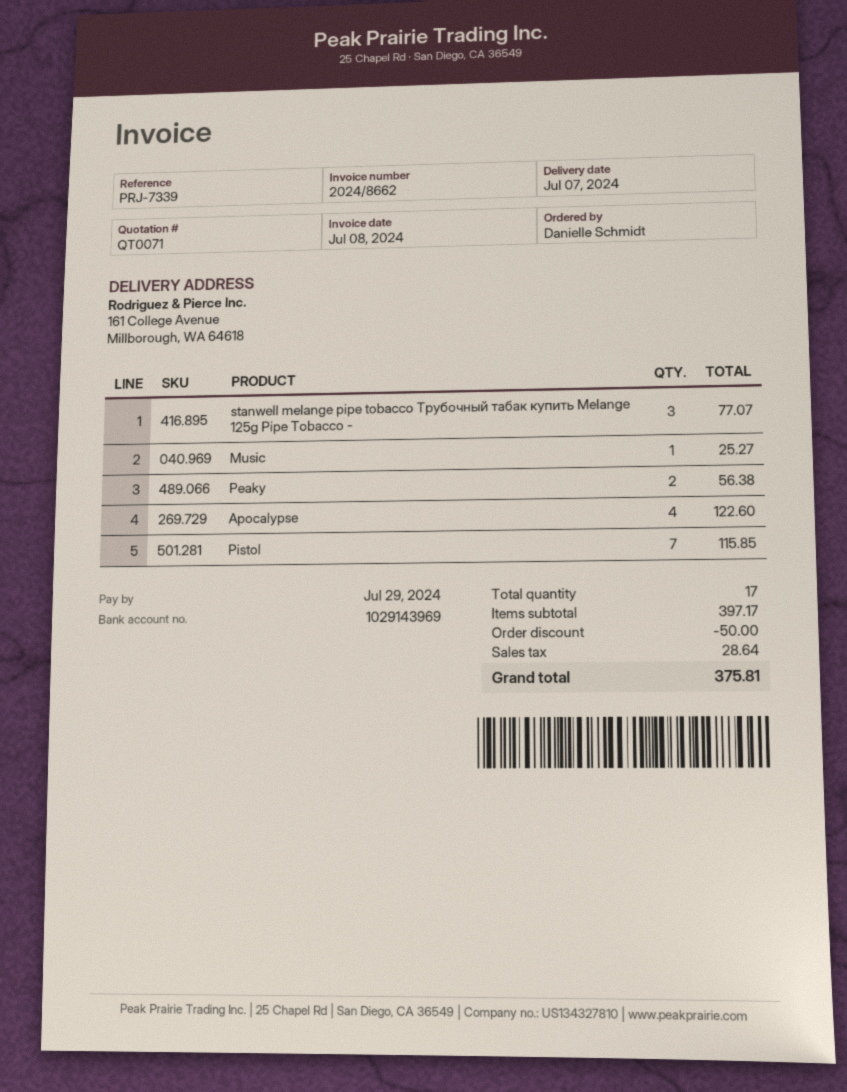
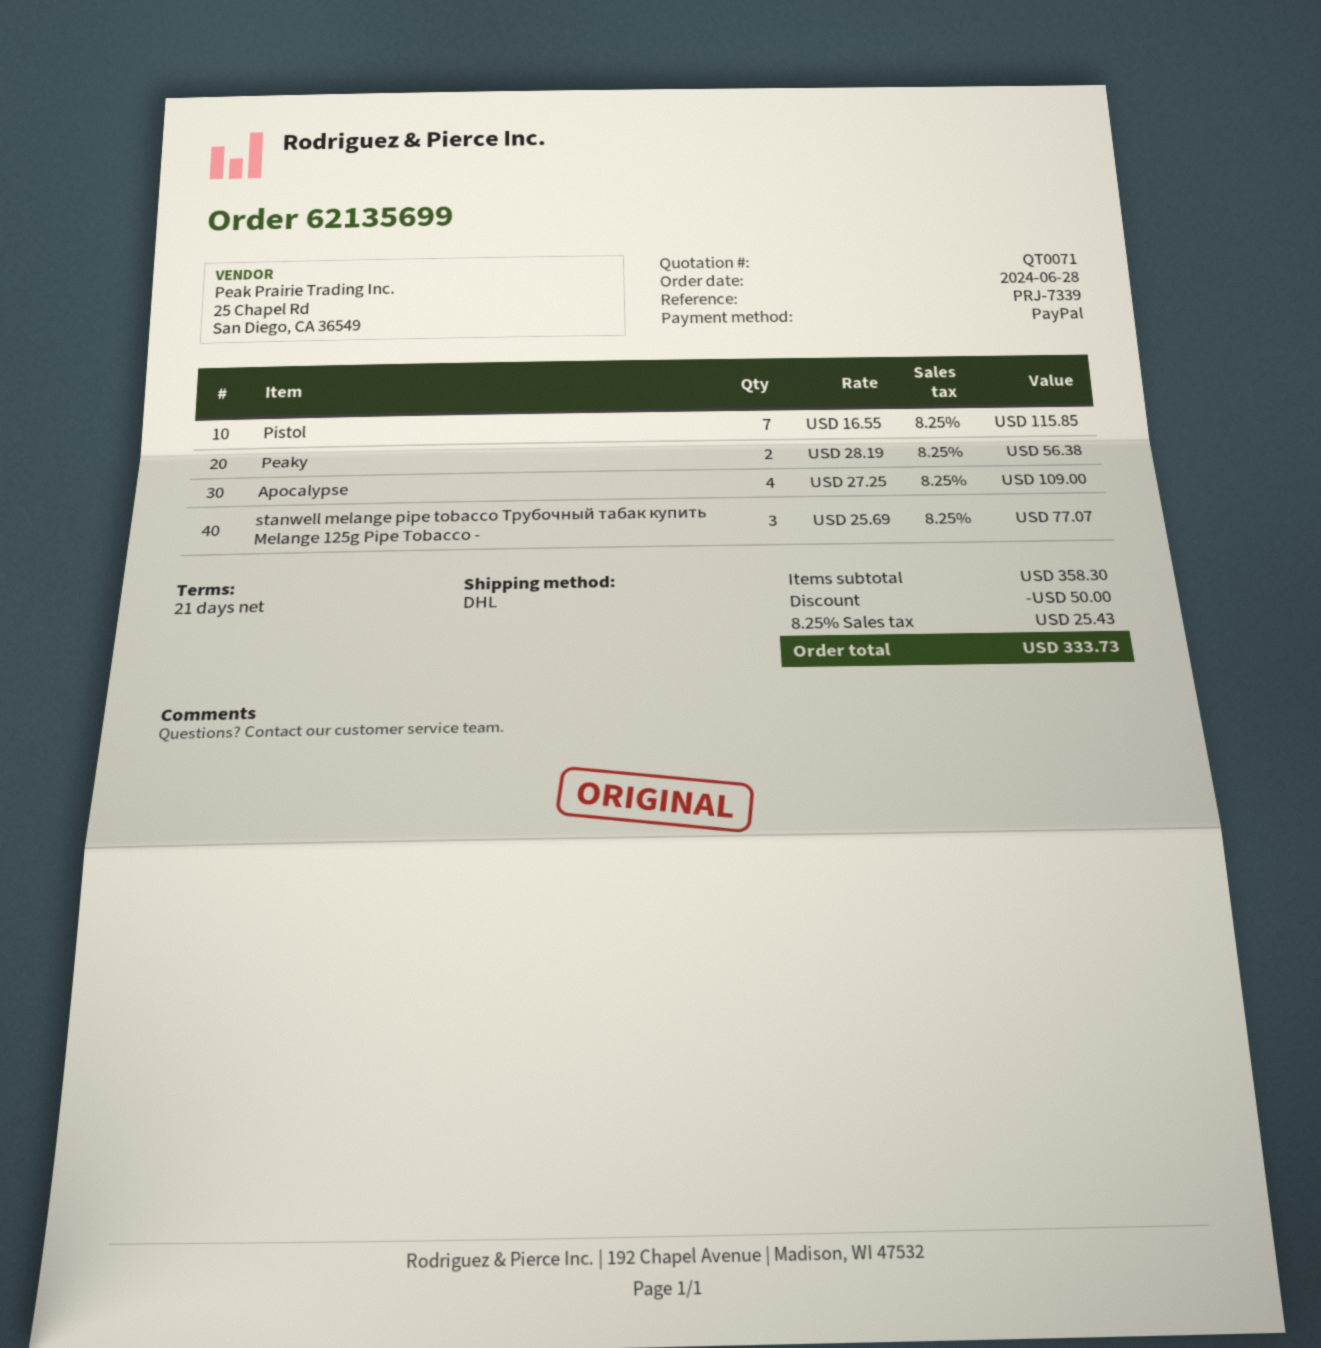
Music: 1 for 25.27 -> none
Apocalypse: 4 for 122.60 -> 4 for 109.00
subtotal: 397.17 -> 358.30
tax: 28.64 -> 25.43
total: 375.81 -> 333.73

